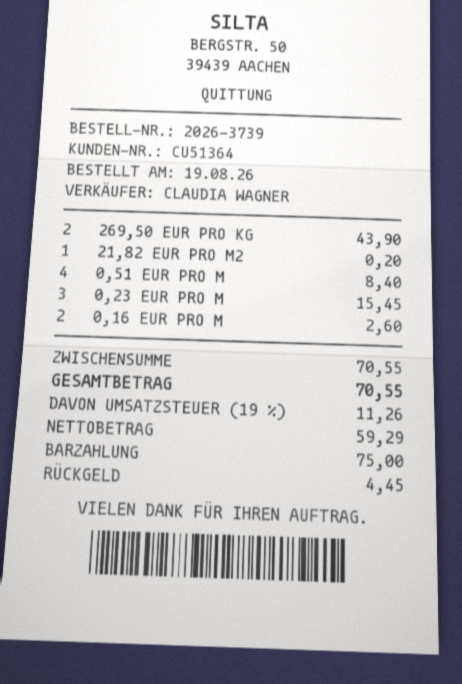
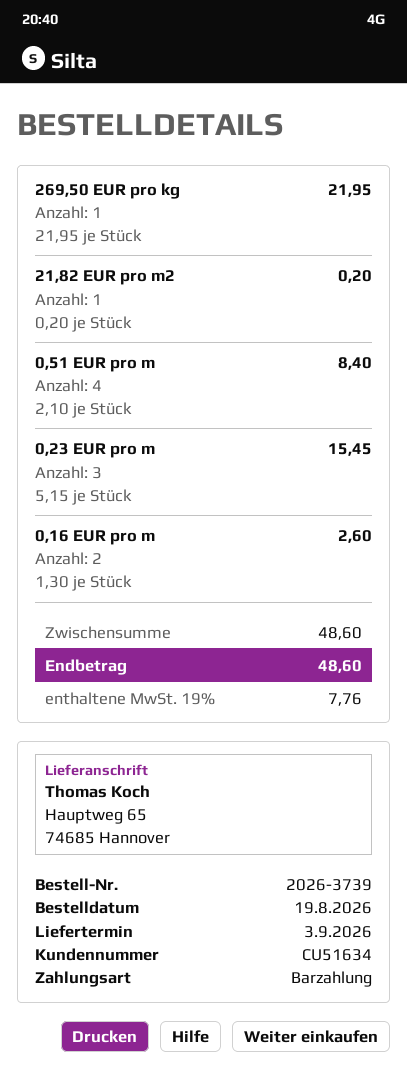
customer number: CU51364 -> CU51634
269,50 EUR PRO KG: 2 for 43.90 -> 1 for 21.95
subtotal: 70.55 -> 48.60
tax: 19% = 11.26 -> 19% = 7.76
total: 70.55 -> 48.60

